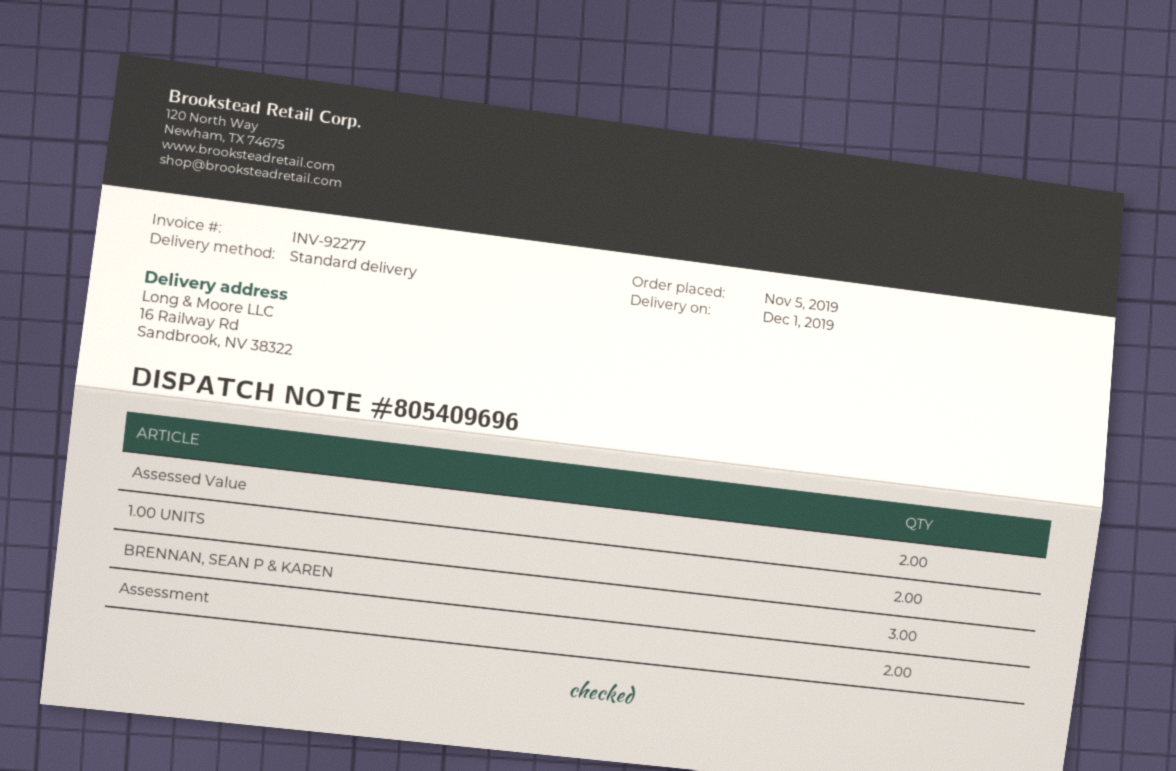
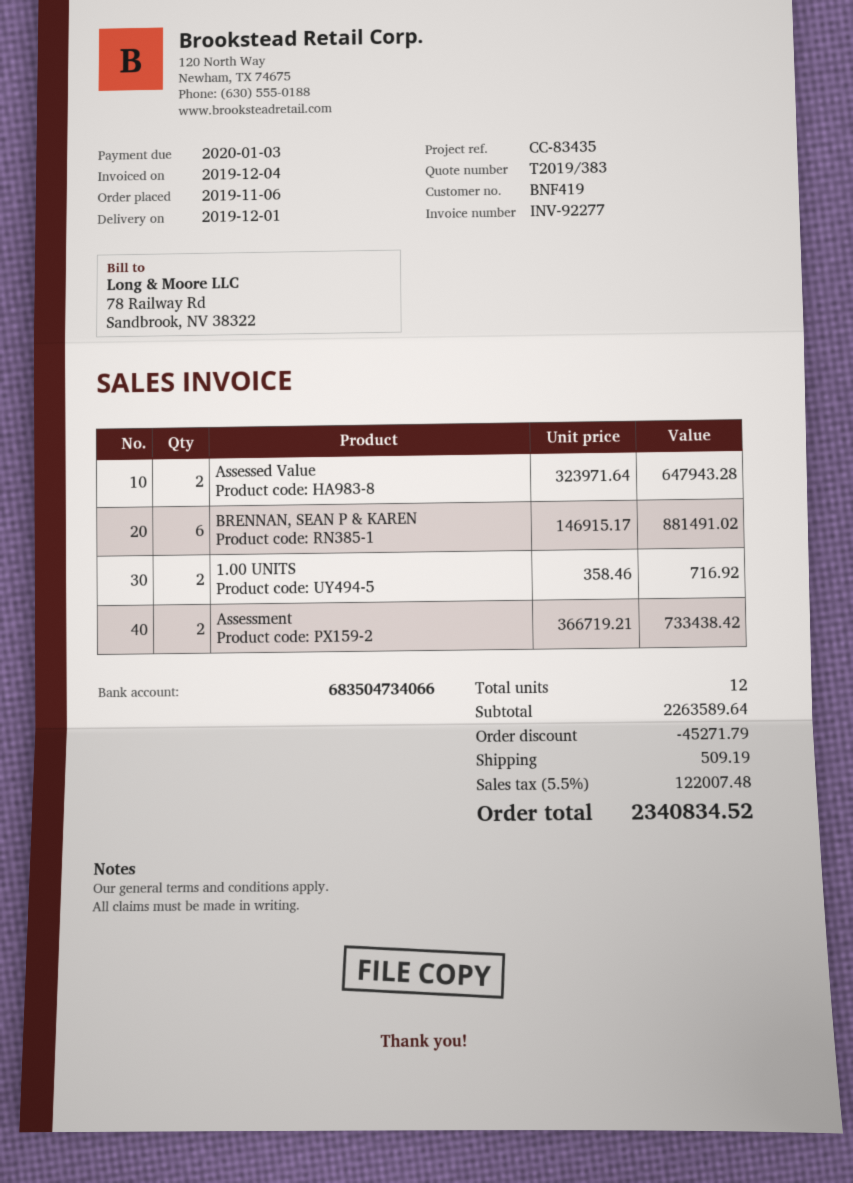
order date: 2019-11-05 -> 2019-11-06
BRENNAN, SEAN P & KAREN: 3 -> 6

